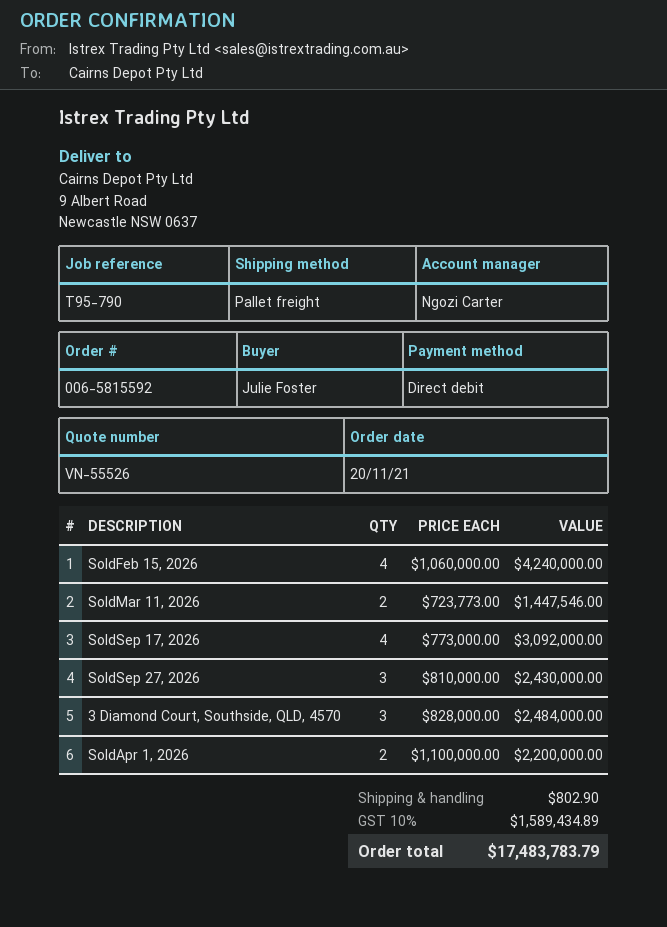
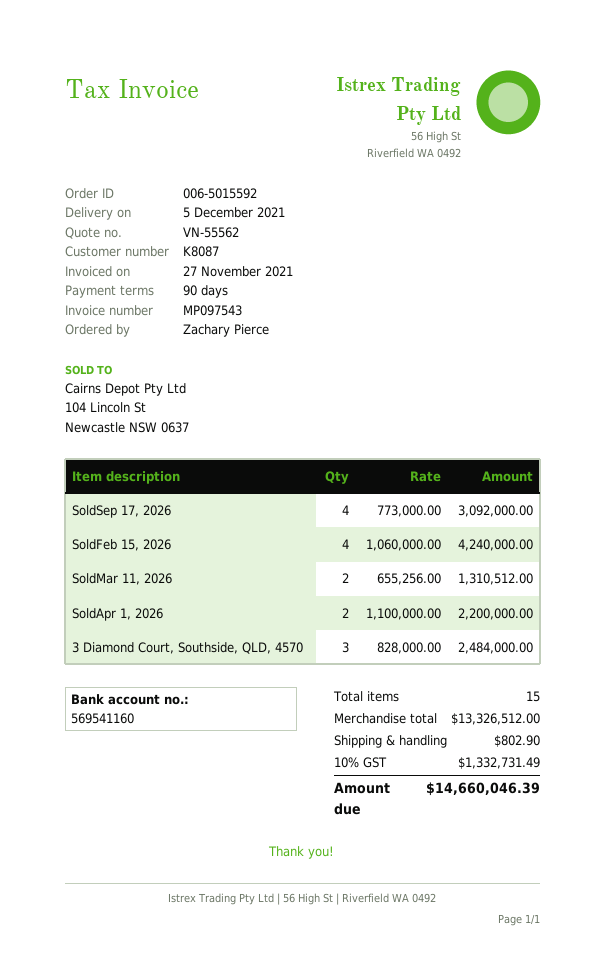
quote number: VN-55526 -> VN-55562
order number: 006-5815592 -> 006-5015592
ordered by: Julie Foster -> Zachary Pierce
SoldMar 11, 2026: 2 x 723773.00 = 1447546.00 -> 2 x 655256.00 = 1310512.00
SoldSep 27, 2026: 3 x 810000.00 = 2430000.00 -> none
tax: 10% = 1589434.89 -> 10% = 1332731.49
total: 17483783.79 -> 14660046.39

